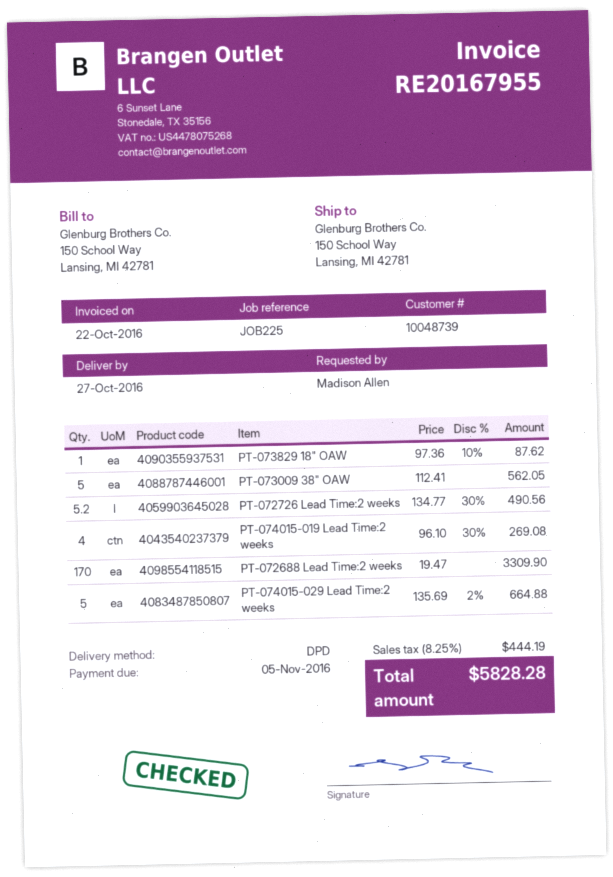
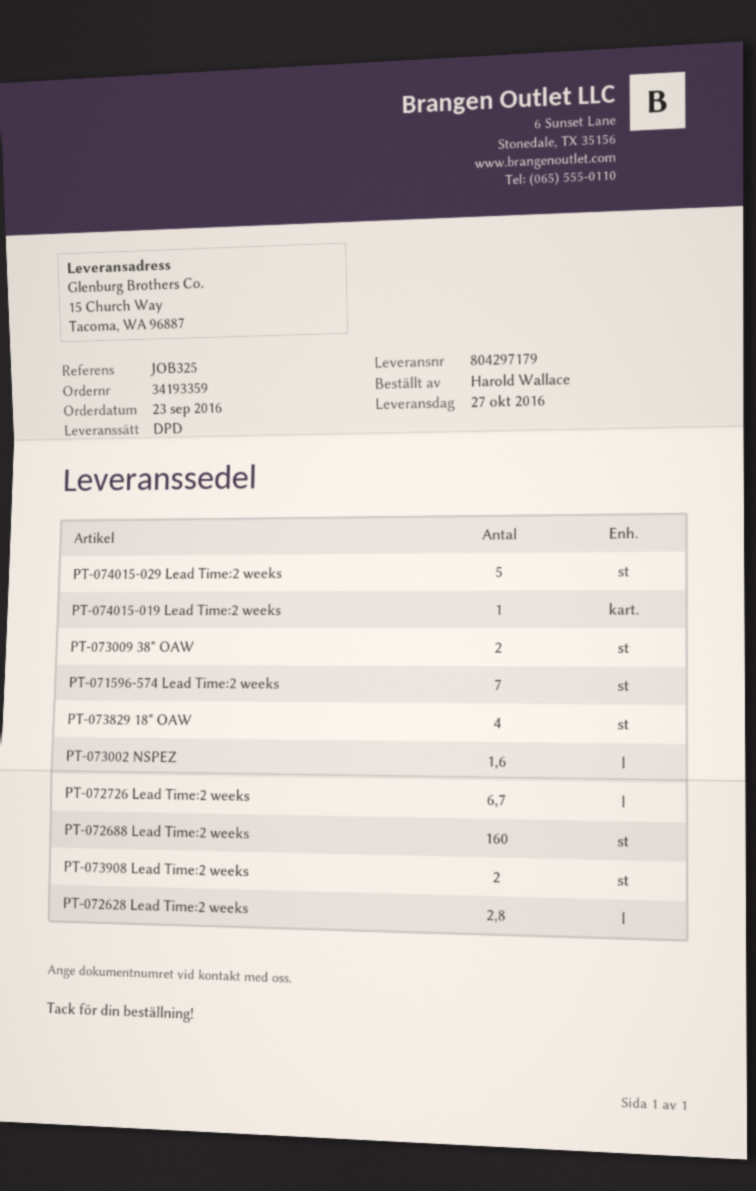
reference: JOB225 -> JOB325
ordered by: Madison Allen -> Harold Wallace
ship to: 150 School Way, Lansing, MI 42781 -> 15 Church Way, Tacoma, WA 96887
PT-073829 18" OAW: 1 -> 4
PT-073009 38" OAW: 5 -> 2
PT-072726 Lead Time:2 weeks: 5.2 -> 6.7
PT-074015-019 Lead Time:2 weeks: 4 -> 1
PT-072688 Lead Time:2 weeks: 170 -> 160
PT-071596-574 Lead Time:2 weeks: none -> 7
PT-073002 NSPEZ: none -> 1.6
PT-073908 Lead Time:2 weeks: none -> 2
PT-072628 Lead Time:2 weeks: none -> 2.8

